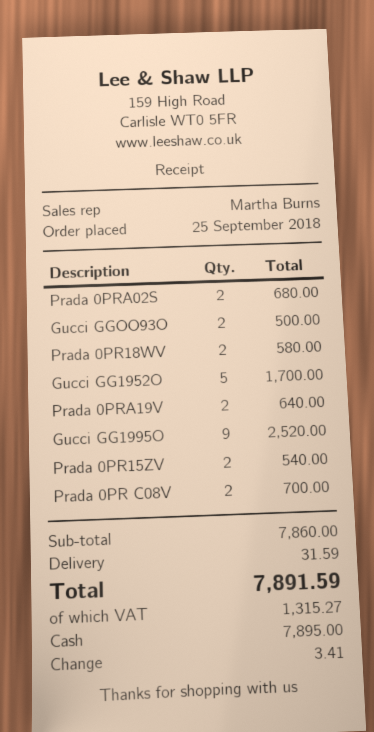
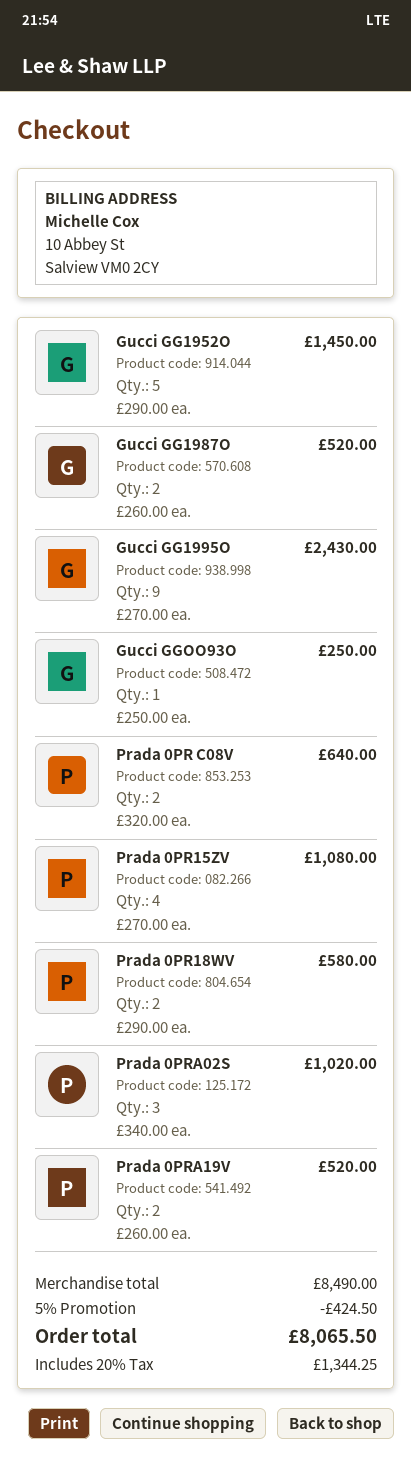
Prada 0PRA02S: 2 for 680.00 -> 3 for 1020.00
Gucci GGOO93O: 2 for 500.00 -> 1 for 250.00
Gucci GG1952O: 5 for 1700.00 -> 5 for 1450.00
Prada 0PRA19V: 2 for 640.00 -> 2 for 520.00
Gucci GG1995O: 9 for 2520.00 -> 9 for 2430.00
Prada 0PR15ZV: 2 for 540.00 -> 4 for 1080.00
Prada 0PR C08V: 2 for 700.00 -> 2 for 640.00
Gucci GG1987O: none -> 2 for 520.00
subtotal: 7860.00 -> 8490.00
discount: none -> 5% = 424.50
shipping: 31.59 -> none
tax: 1315.27 -> 1344.25
total: 7891.59 -> 8065.50

